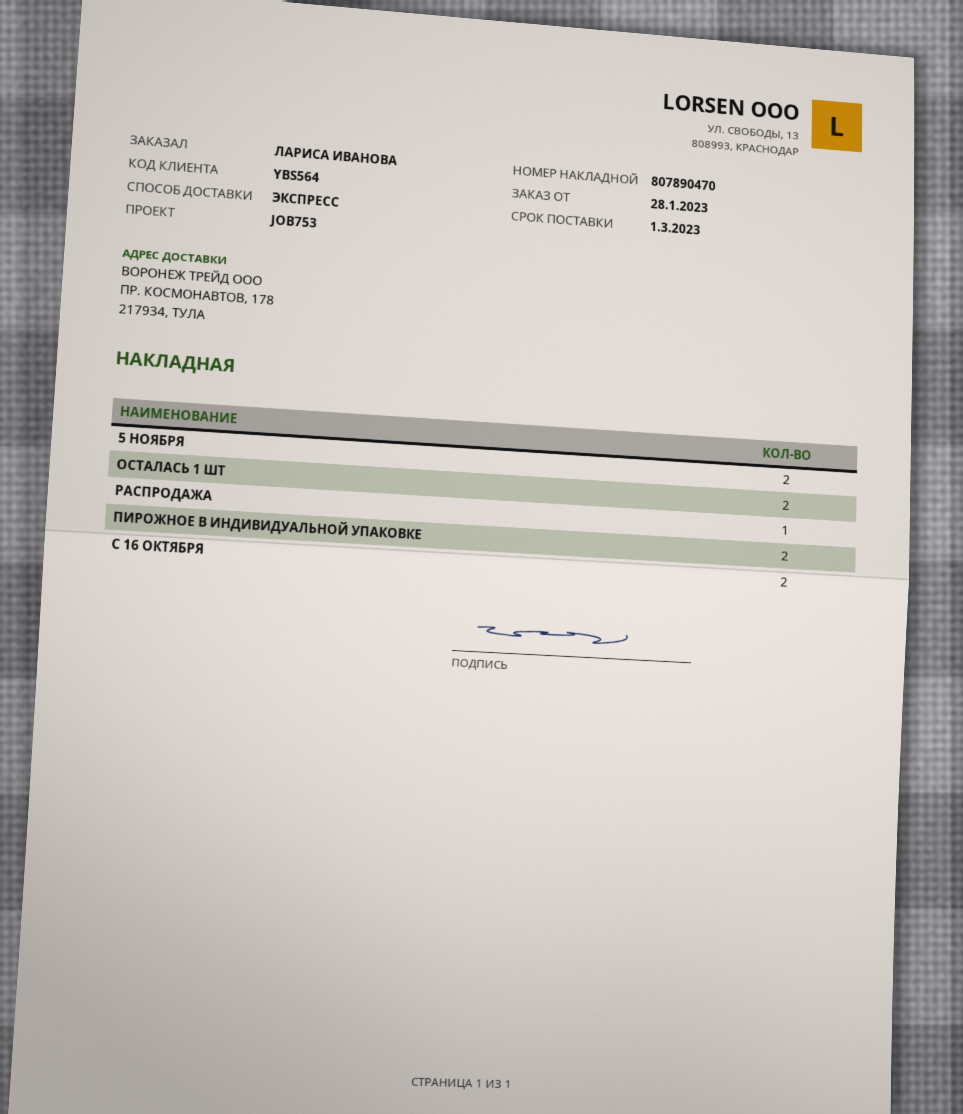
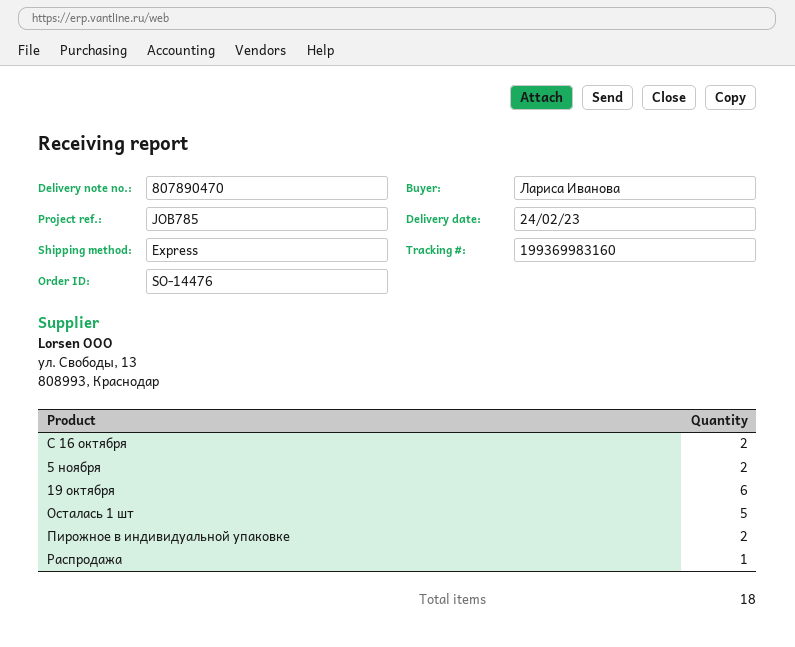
delivery date: 2023-03-01 -> 2023-02-24
reference: JOB753 -> JOB785
ОСТАЛАСЬ 1 ШТ: 2 -> 5
19 октября: none -> 6

